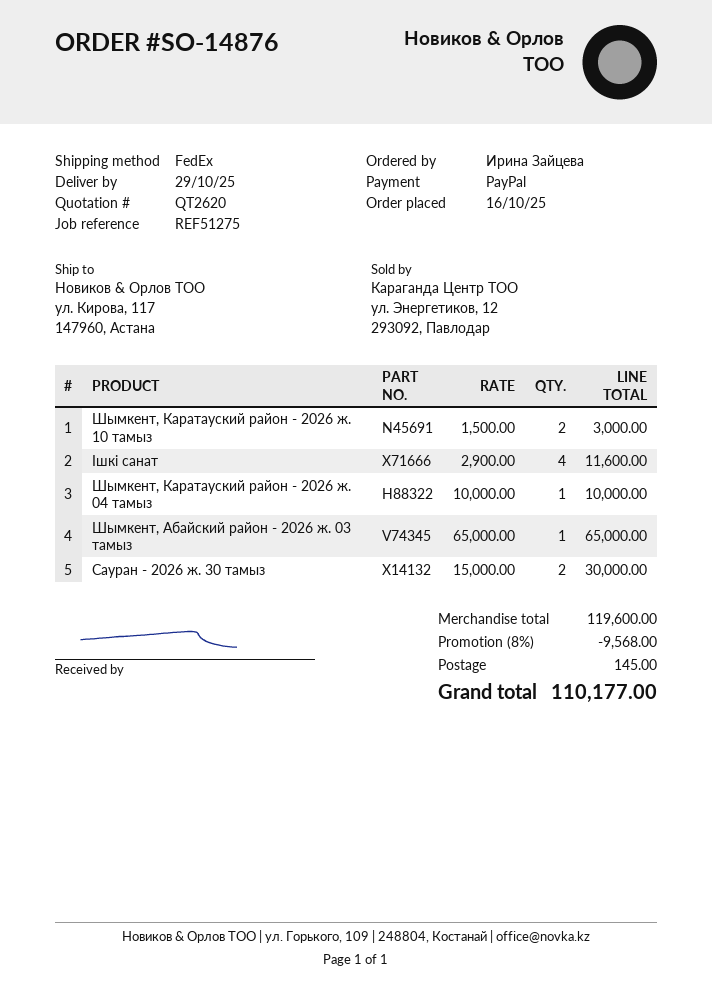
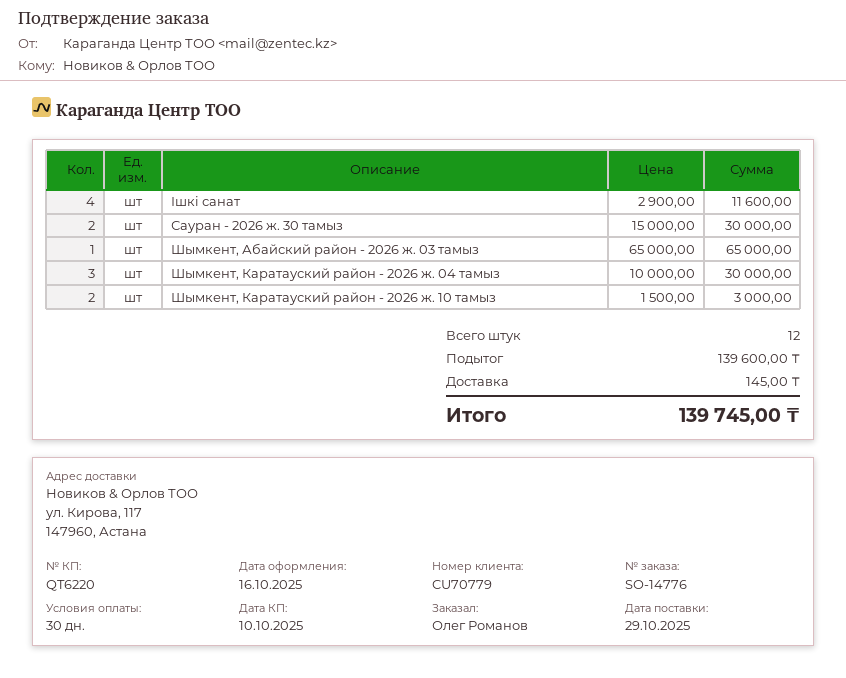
quote number: QT2620 -> QT6220
order number: SO-14876 -> SO-14776
ordered by: Ирина Зайцева -> Олег Романов
Шымкент, Каратауский район - 2026 ж. 04 тамыз: 1 x 10000.00 = 10000.00 -> 3 x 10000.00 = 30000.00
subtotal: 119600.00 -> 139600.00
discount: 8% = 9568.00 -> none
total: 110177.00 -> 139745.00

